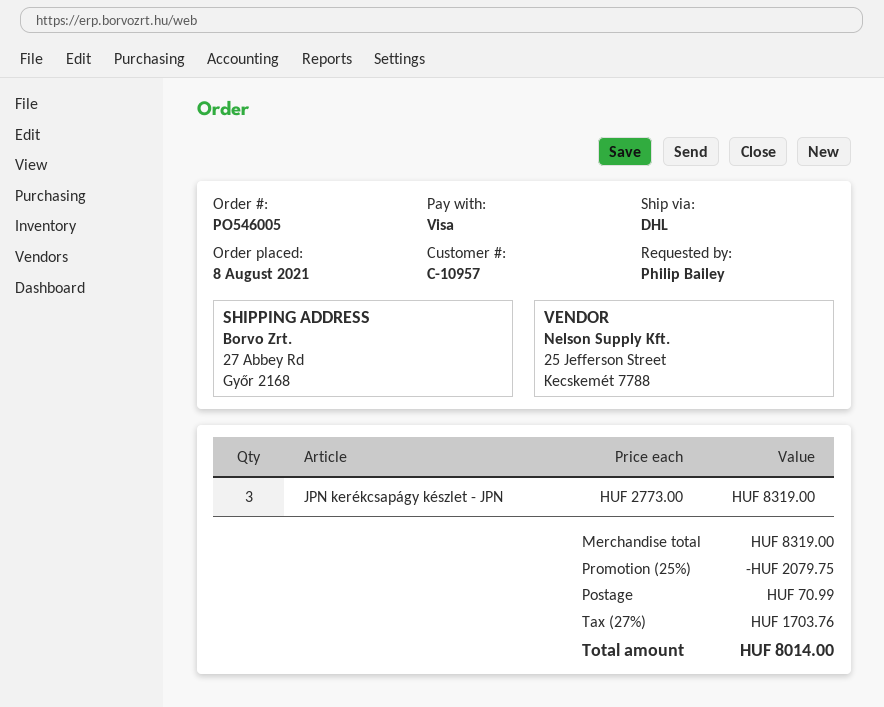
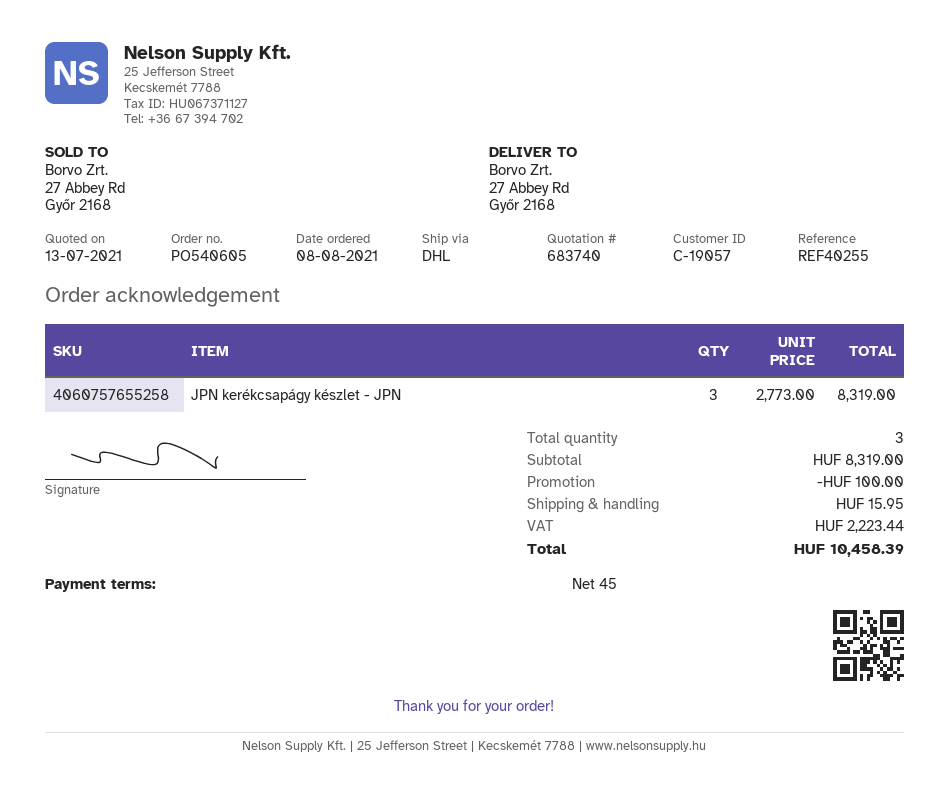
order number: PO546005 -> PO540605
customer number: C-10957 -> C-19057
discount: 2079.75 -> 100.00
shipping: 70.99 -> 15.95
tax: 1703.76 -> 2223.44
total: 8014.00 -> 10458.39

